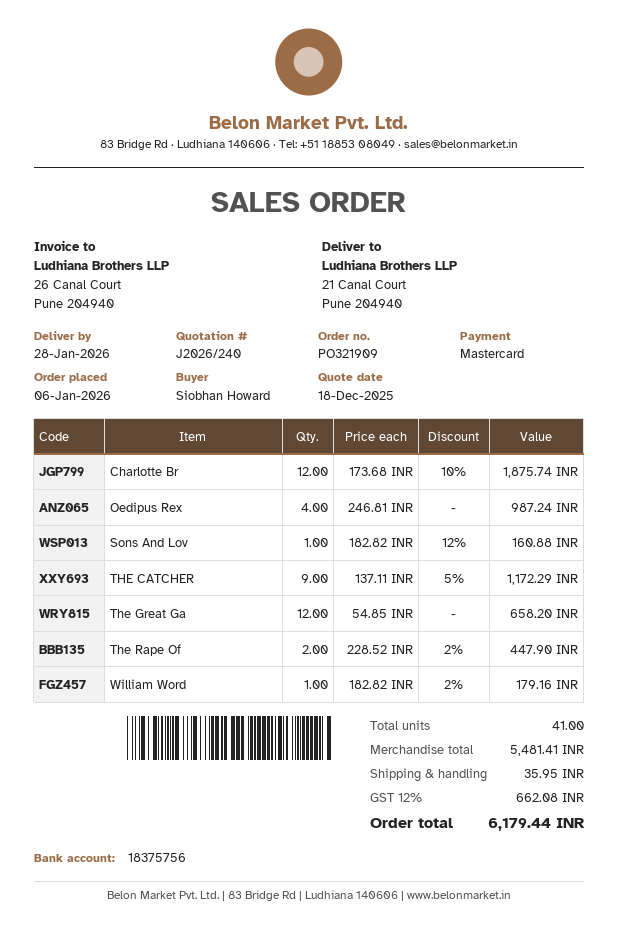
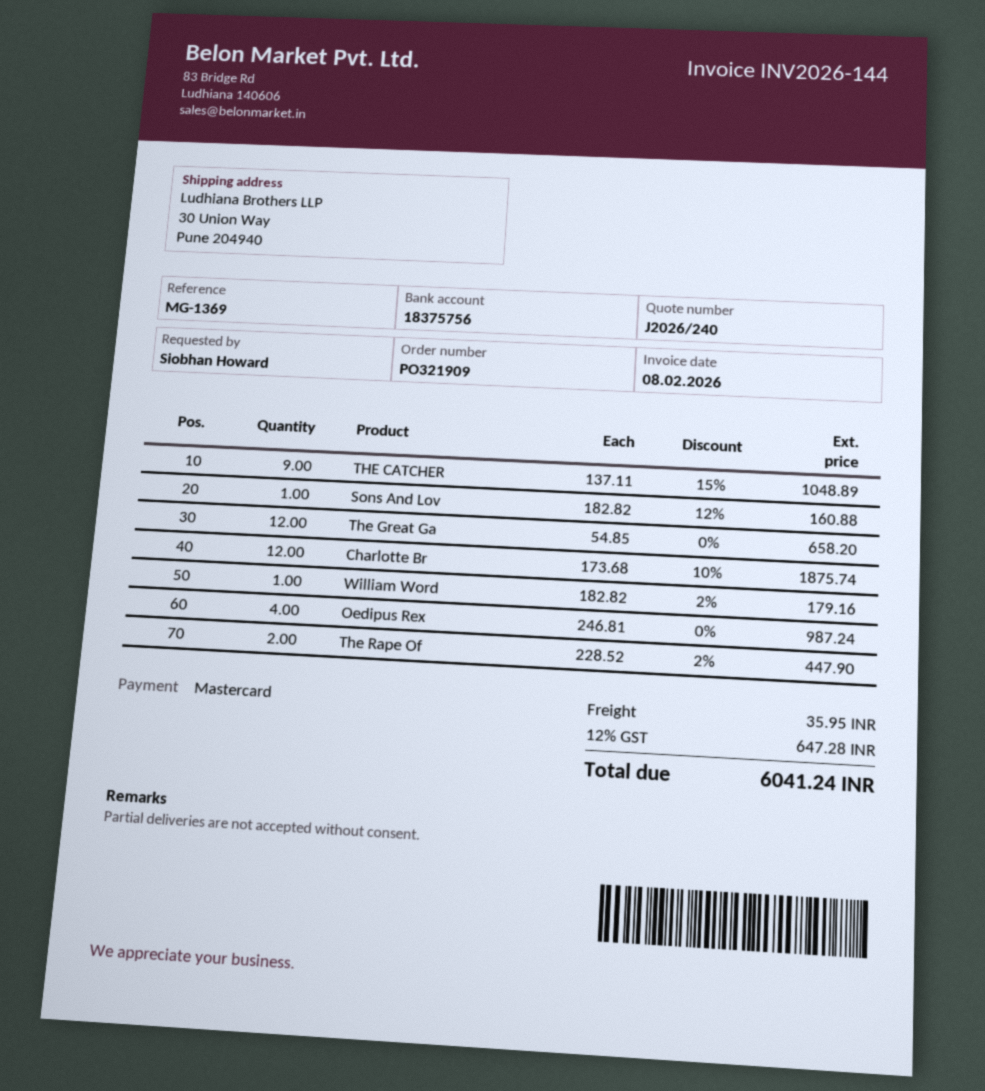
ship to: 21 Canal Court, Pune 204940 -> 30 Union Way, Pune 204940
THE CATCHER: 9 x 137.11 - 5% = 1172.29 -> 9 x 137.11 - 15% = 1048.89
tax: 12% = 662.08 -> 12% = 647.28
total: 6179.44 -> 6041.24

